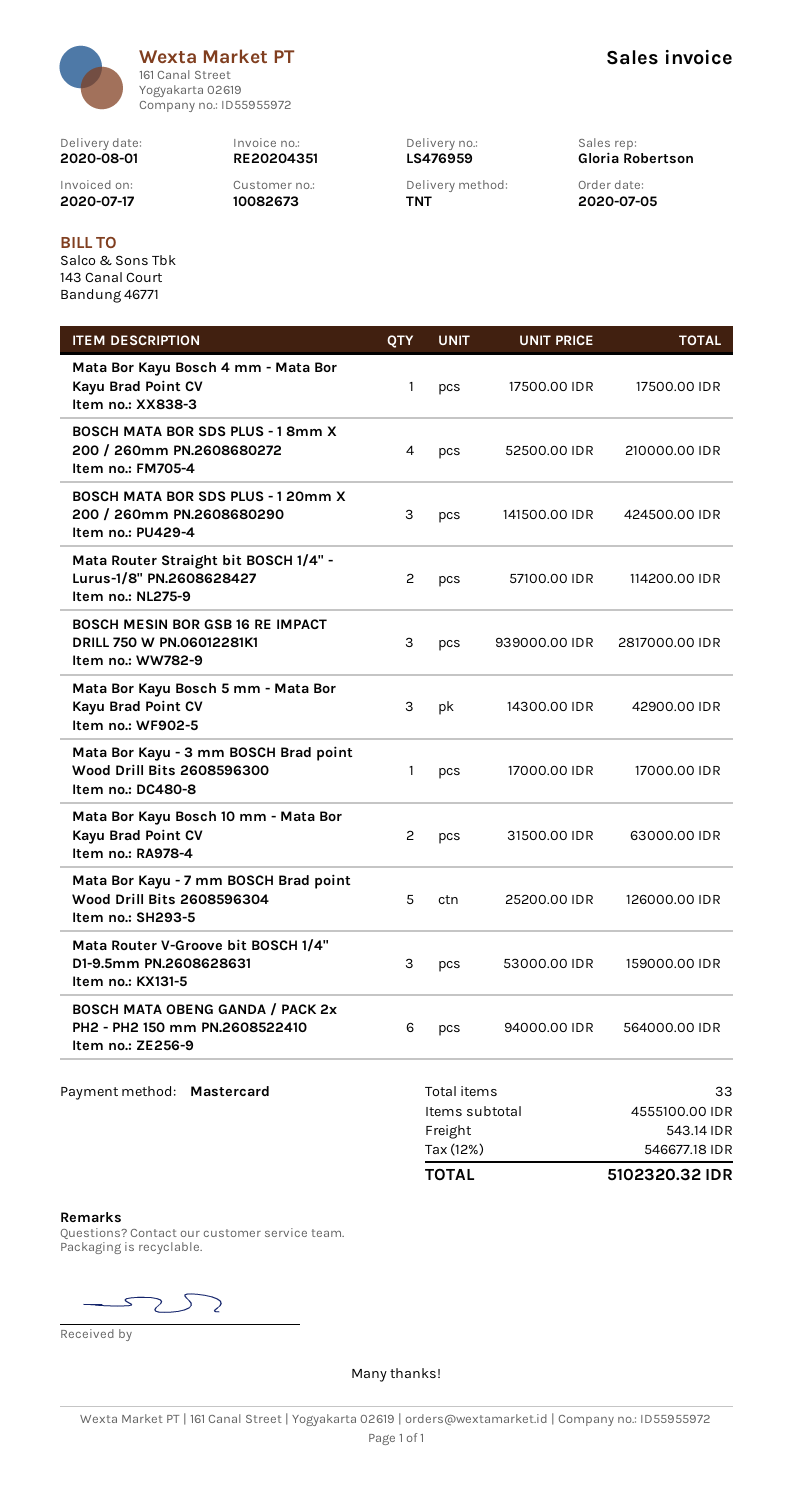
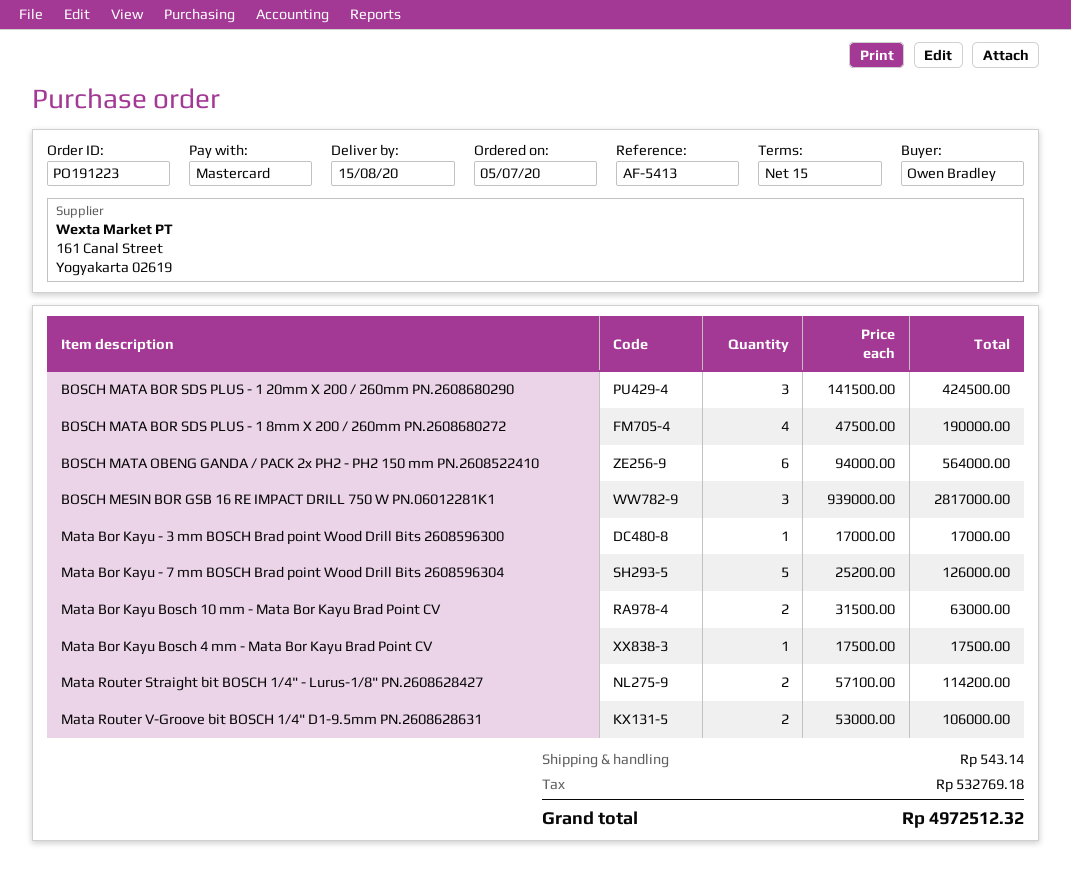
delivery date: 2020-08-01 -> 2020-08-15
BOSCH MATA BOR SDS PLUS - 1 8mm X 200 / 260mm PN.2608680272: 4 x 52500.00 = 210000.00 -> 4 x 47500.00 = 190000.00
Mata Bor Kayu Bosch 5 mm - Mata Bor Kayu Brad Point CV: 3 x 14300.00 = 42900.00 -> none
Mata Router V-Groove bit BOSCH 1/4" D1-9.5mm PN.2608628631: 3 x 53000.00 = 159000.00 -> 2 x 53000.00 = 106000.00
tax: 546677.18 -> 532769.18
total: 5102320.32 -> 4972512.32

